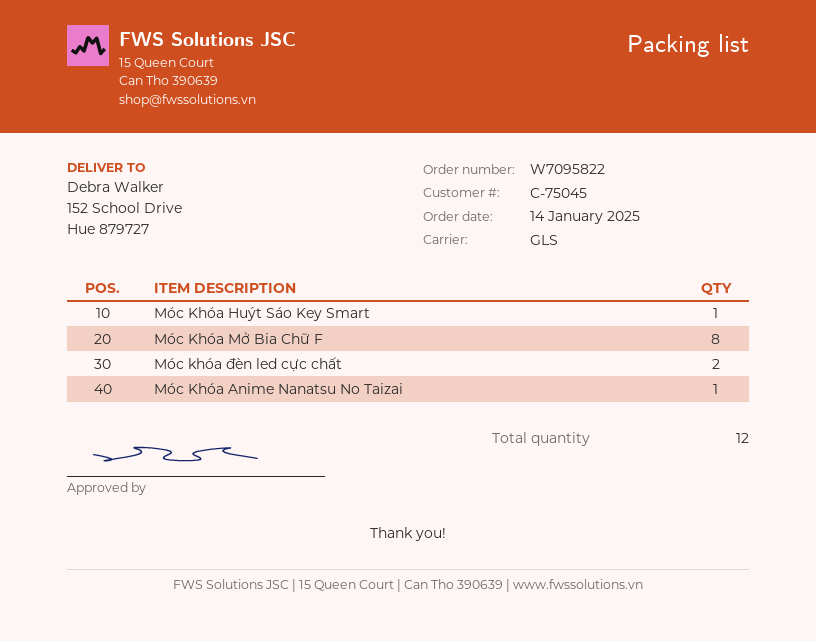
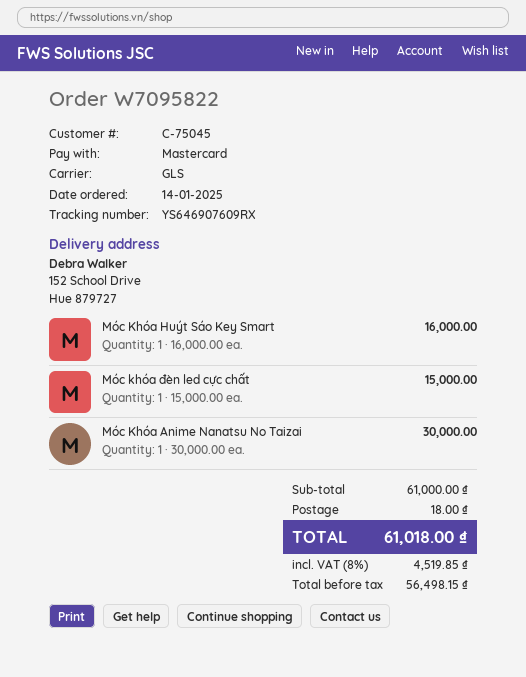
Móc Khóa Mở Bia Chữ F: 8 -> none
Móc khóa đèn led cực chất: 2 -> 1

